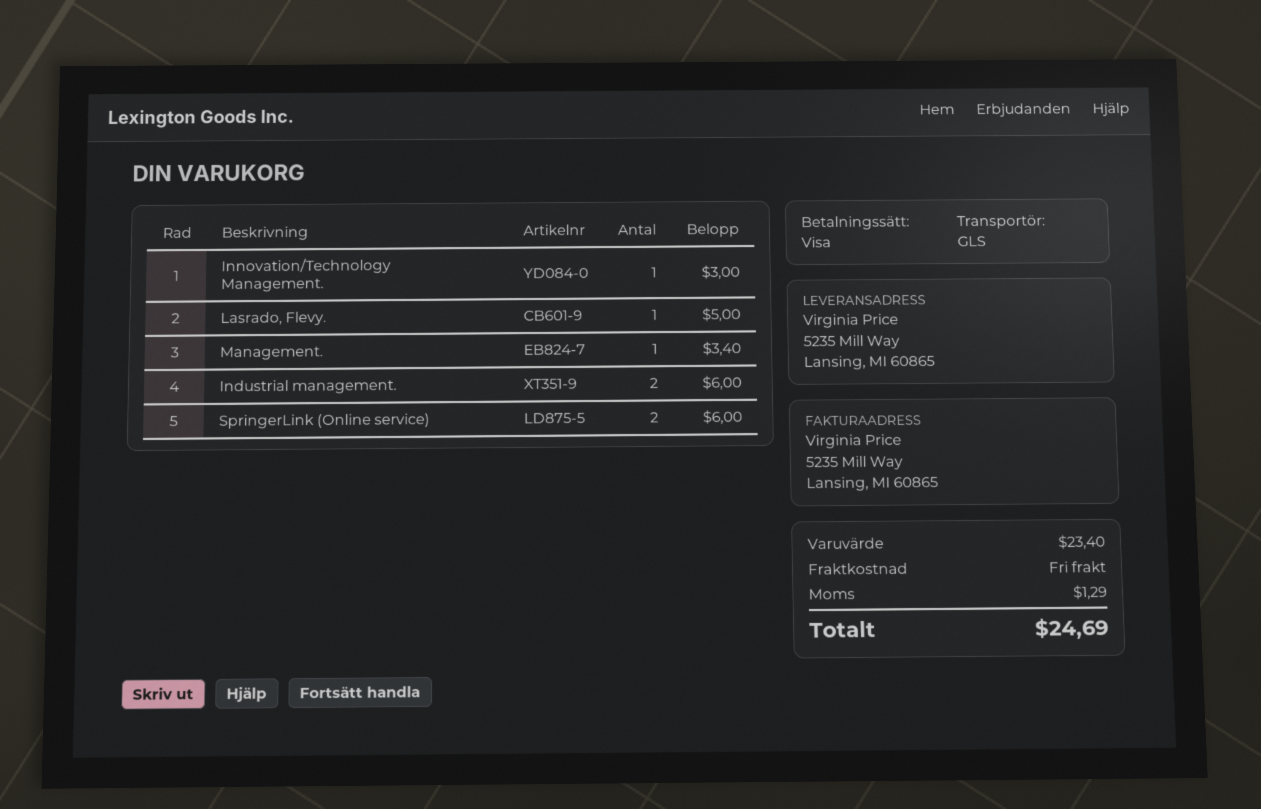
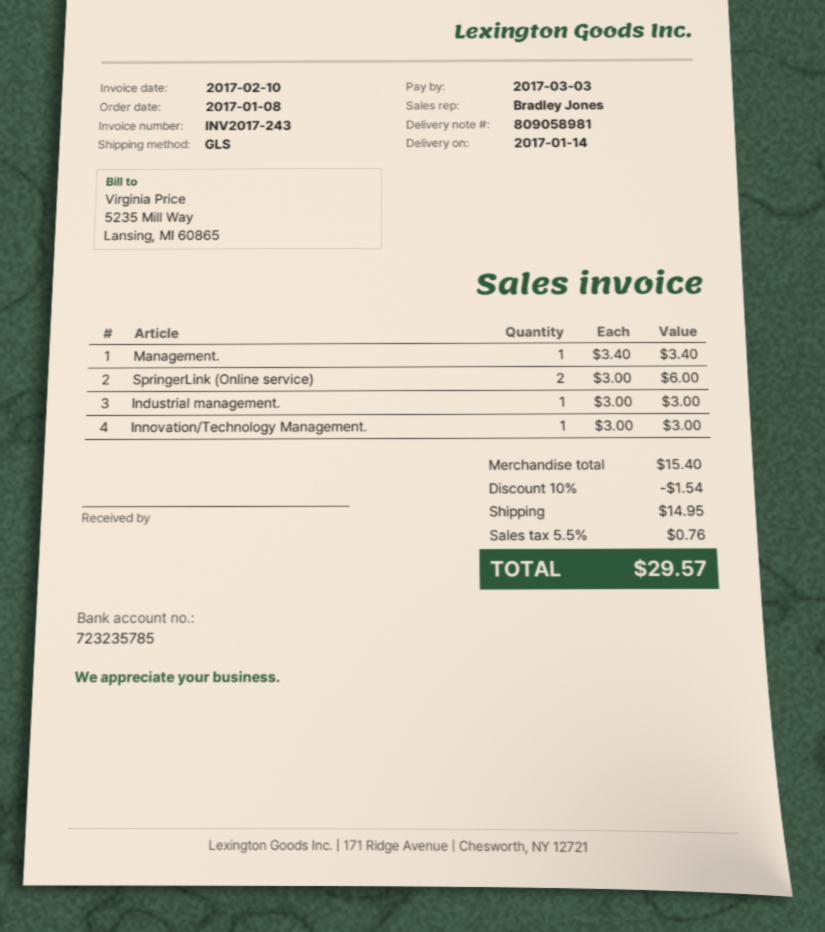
Lasrado, Flevy.: 1 for 5.00 -> none
Industrial management.: 2 for 6.00 -> 1 for 3.00
subtotal: 23.40 -> 15.40
discount: none -> 10% = 1.54
shipping: 0.00 -> 14.95
tax: 1.29 -> 0.76
total: 24.69 -> 29.57

